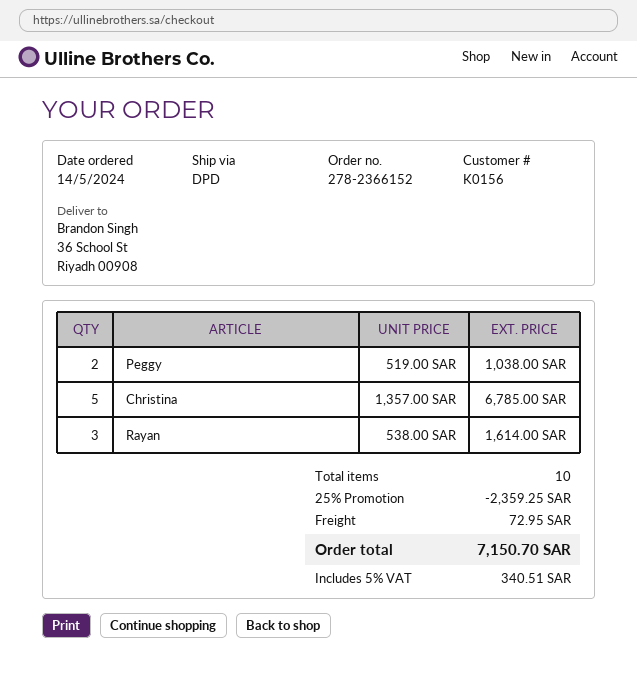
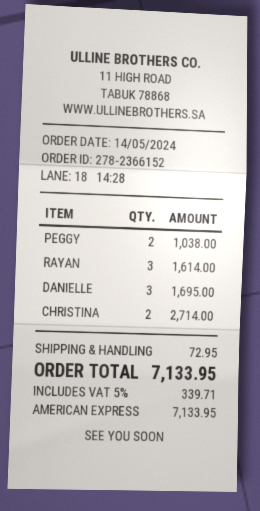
Christina: 5 for 6785.00 -> 2 for 2714.00
DANIELLE: none -> 3 for 1695.00
discount: 25% = 2359.25 -> none
tax: 5% = 340.51 -> 5% = 339.71
total: 7150.70 -> 7133.95

